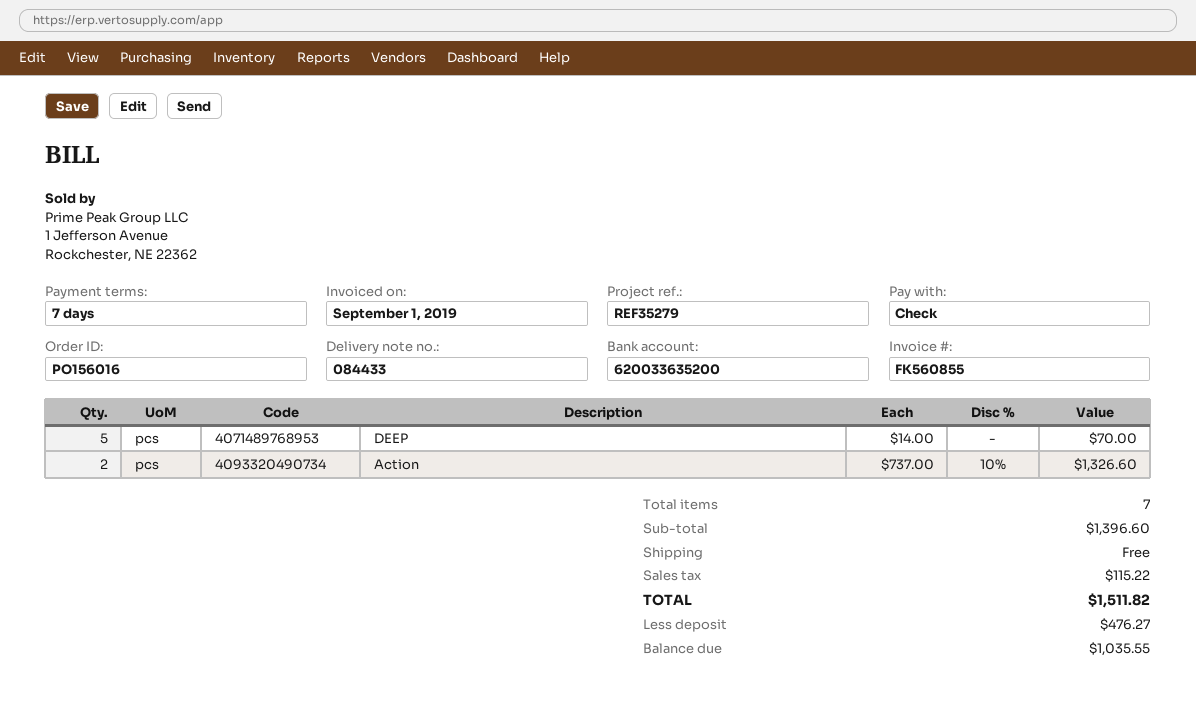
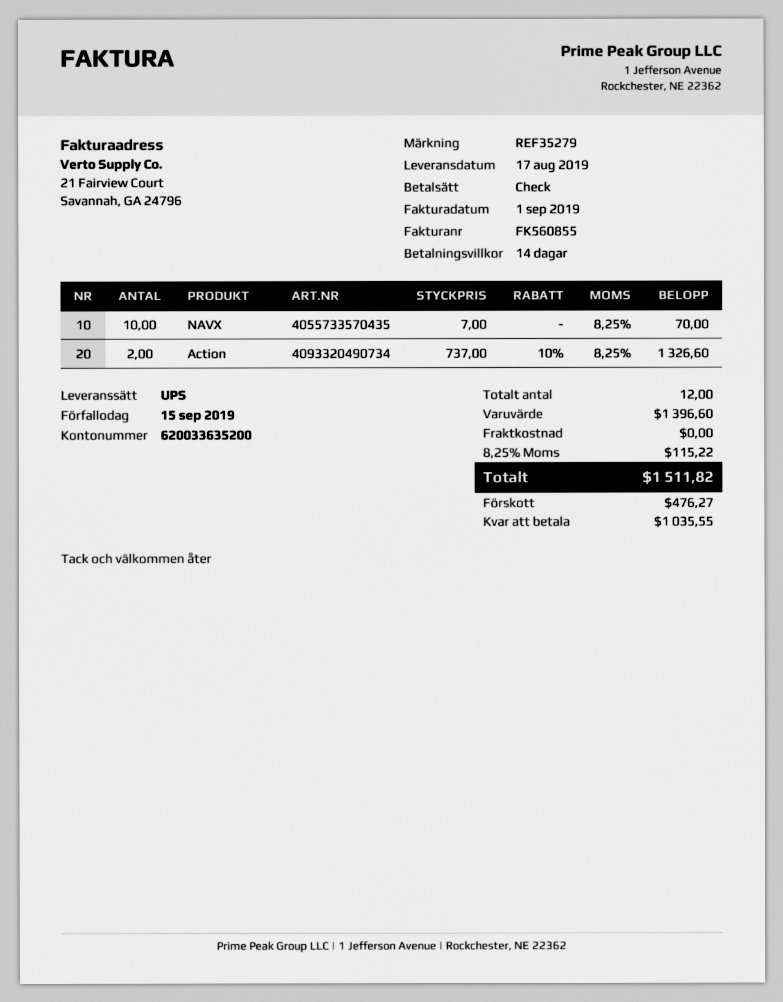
payment terms: 7 days -> 14 days
DEEP: 5 x 14.00 = 70.00 -> none
NAVX: none -> 10 x 7.00 = 70.00
total quantity: 7 -> 12

